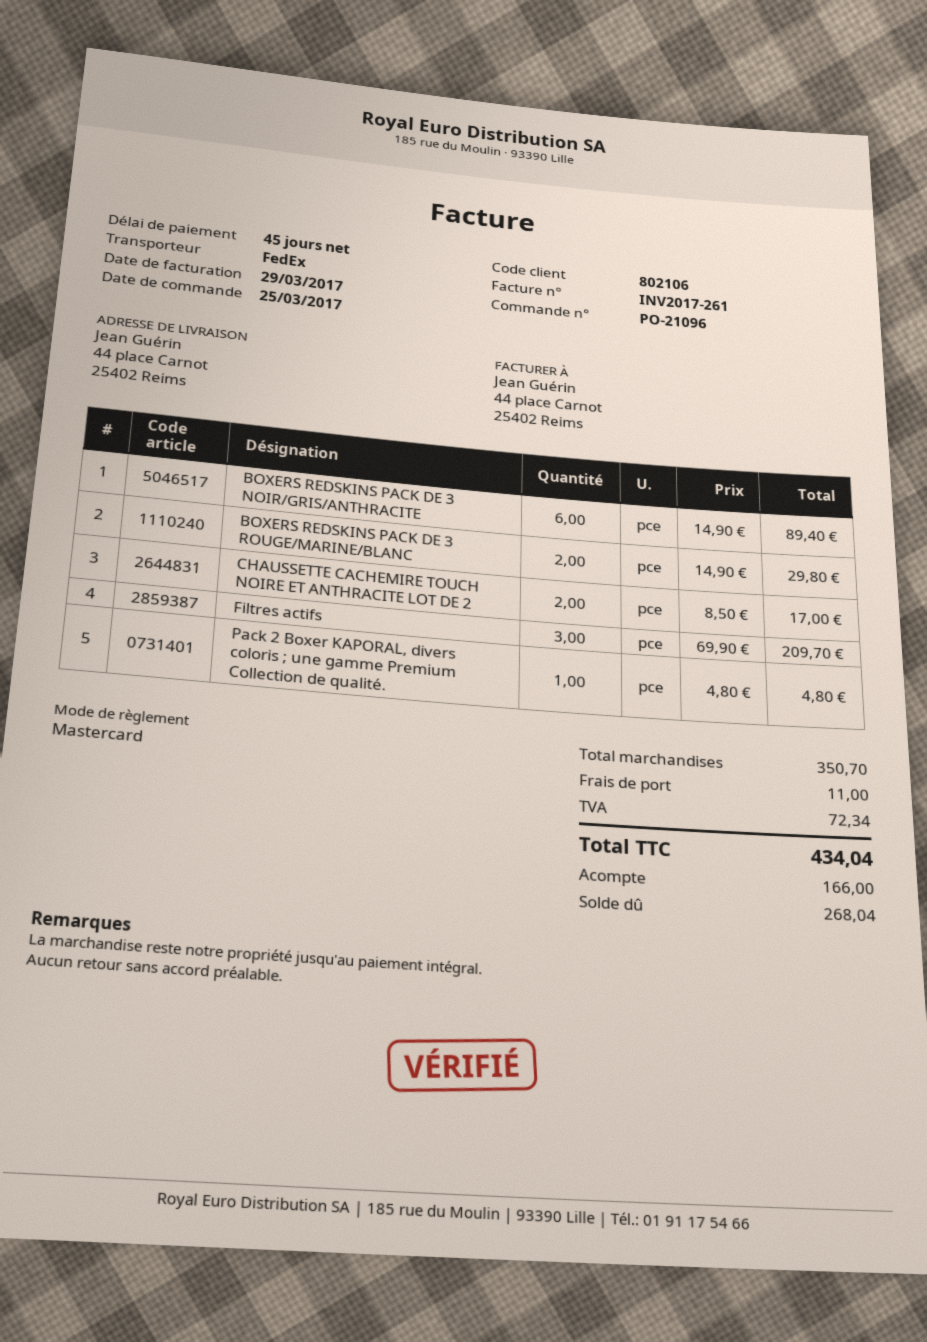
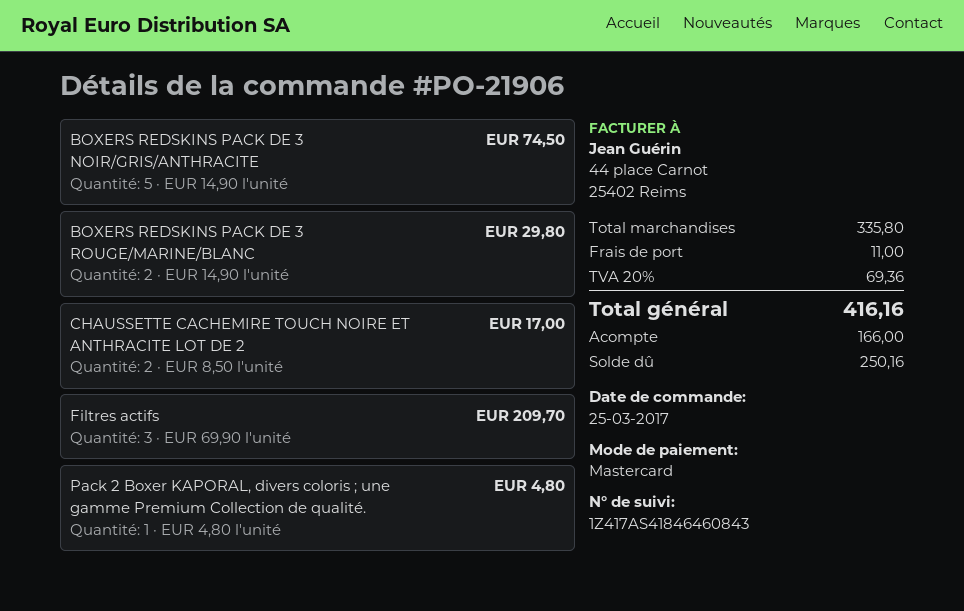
order number: PO-21096 -> PO-21906
BOXERS REDSKINS PACK DE 3 NOIR/GRIS/ANTHRACITE: 6 x 14.90 = 89.40 -> 5 x 14.90 = 74.50
subtotal: 350.70 -> 335.80
tax: 72.34 -> 69.36
total: 434.04 -> 416.16
balance: 268.04 -> 250.16

